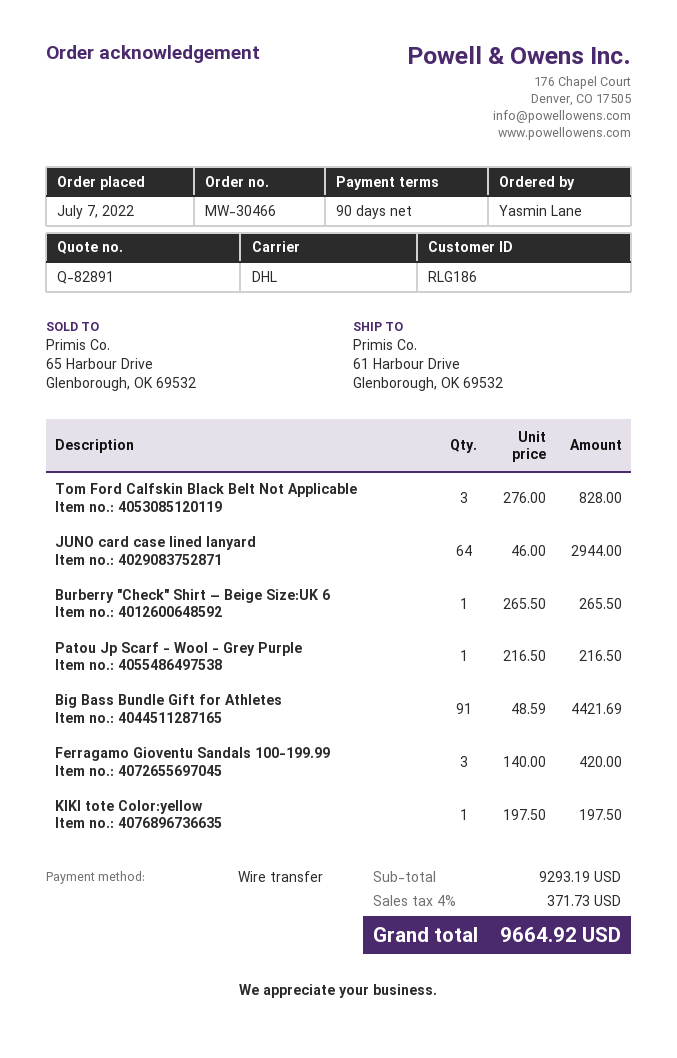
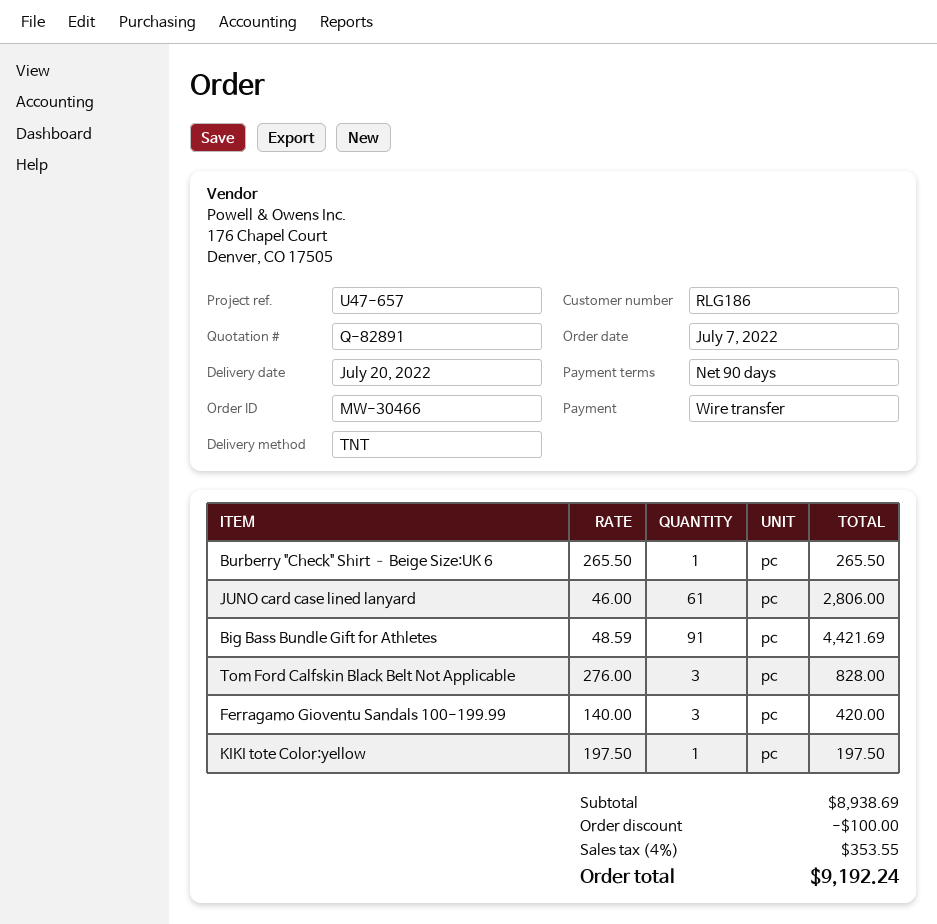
shipping method: DHL -> TNT
JUNO card case lined lanyard: 64 x 46.00 = 2944.00 -> 61 x 46.00 = 2806.00
Patou Jp Scarf - Wool - Grey Purple: 1 x 216.50 = 216.50 -> none
subtotal: 9293.19 -> 8938.69
discount: none -> 100.00
tax: 4% = 371.73 -> 4% = 353.55
total: 9664.92 -> 9192.24

